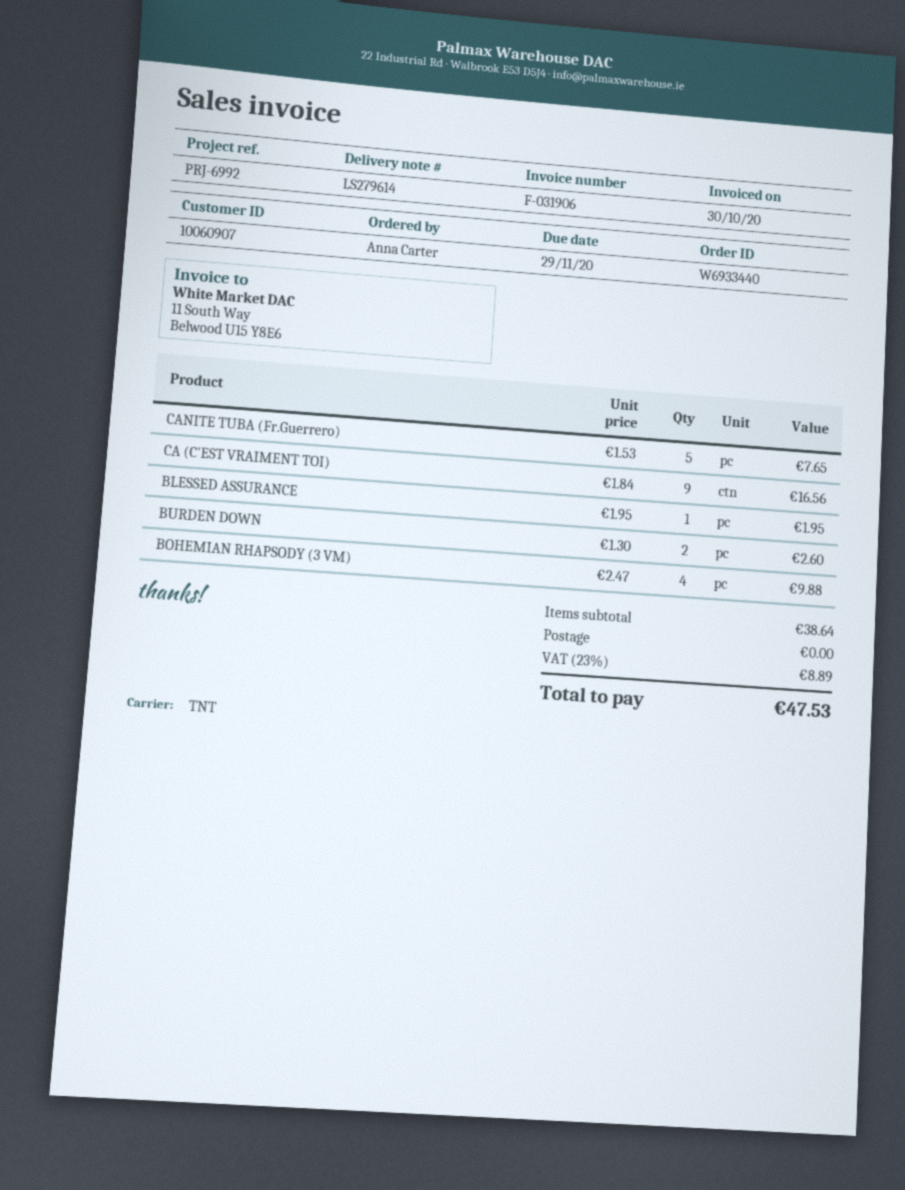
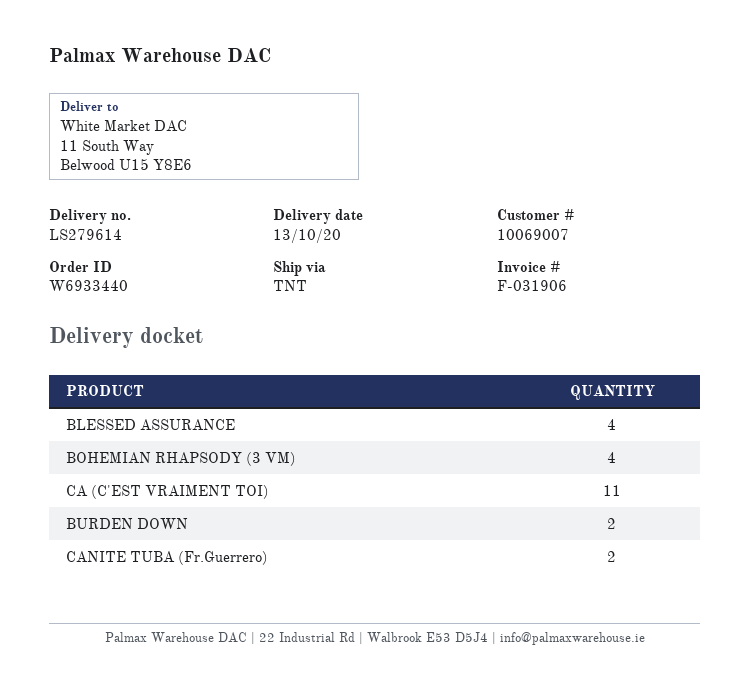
customer number: 10060907 -> 10069007
CANITE TUBA (Fr.Guerrero): 5 -> 2
CA (C'EST VRAIMENT TOI): 9 -> 11
BLESSED ASSURANCE: 1 -> 4

